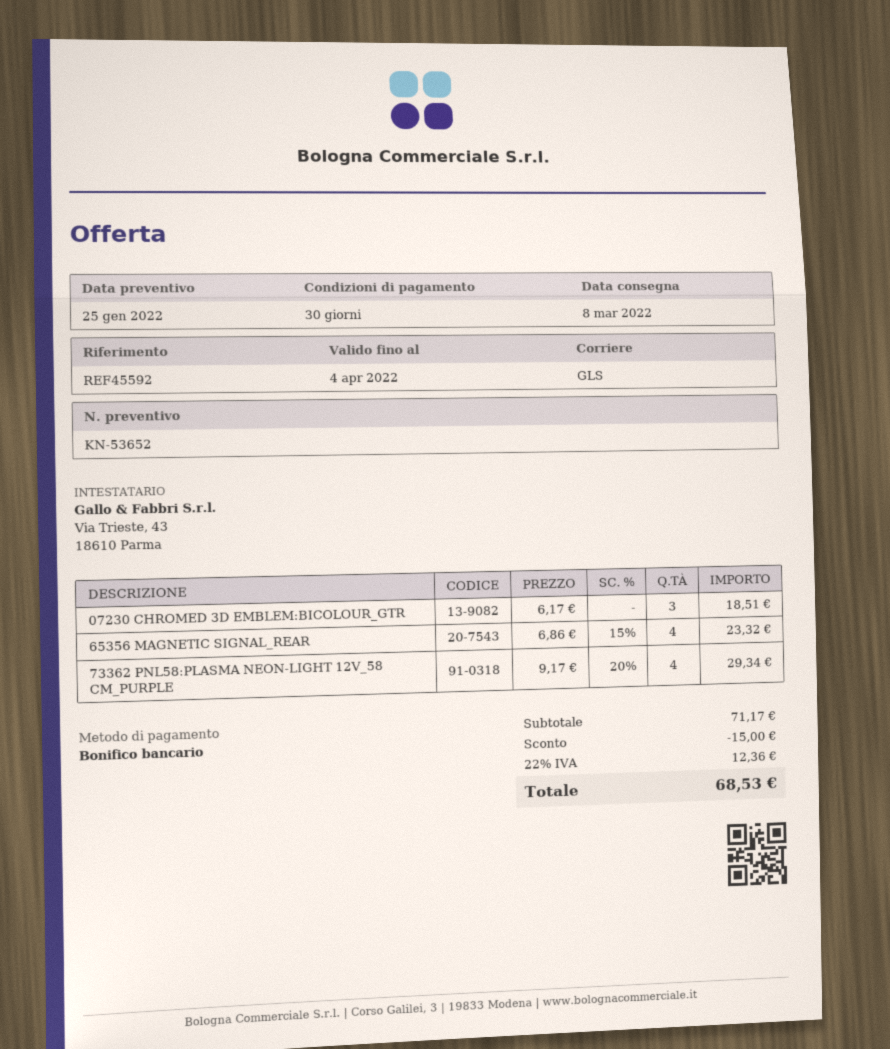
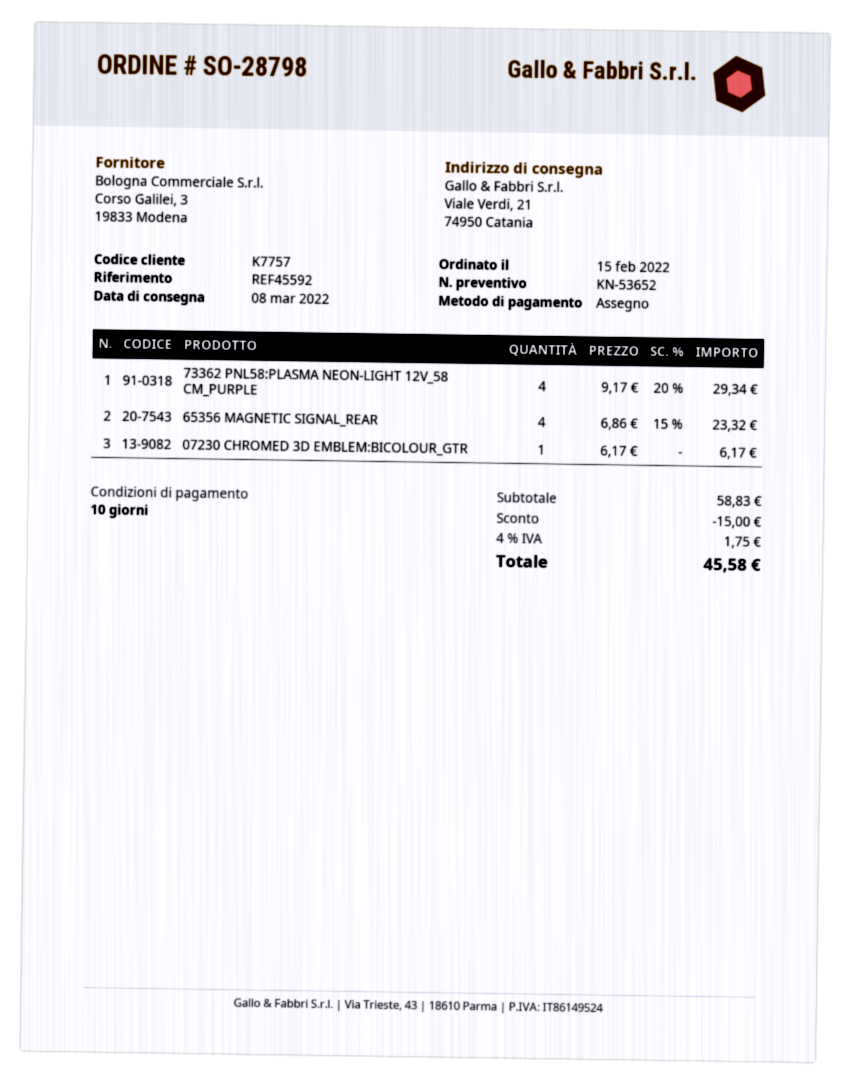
payment terms: 30 days -> 10 days
payment method: bank transfer -> cheque
07230 CHROMED 3D EMBLEM:BICOLOUR_GTR: 3 x 6.17 = 18.51 -> 1 x 6.17 = 6.17
subtotal: 71.17 -> 58.83
tax: 22% = 12.36 -> 4% = 1.75
total: 68.53 -> 45.58

